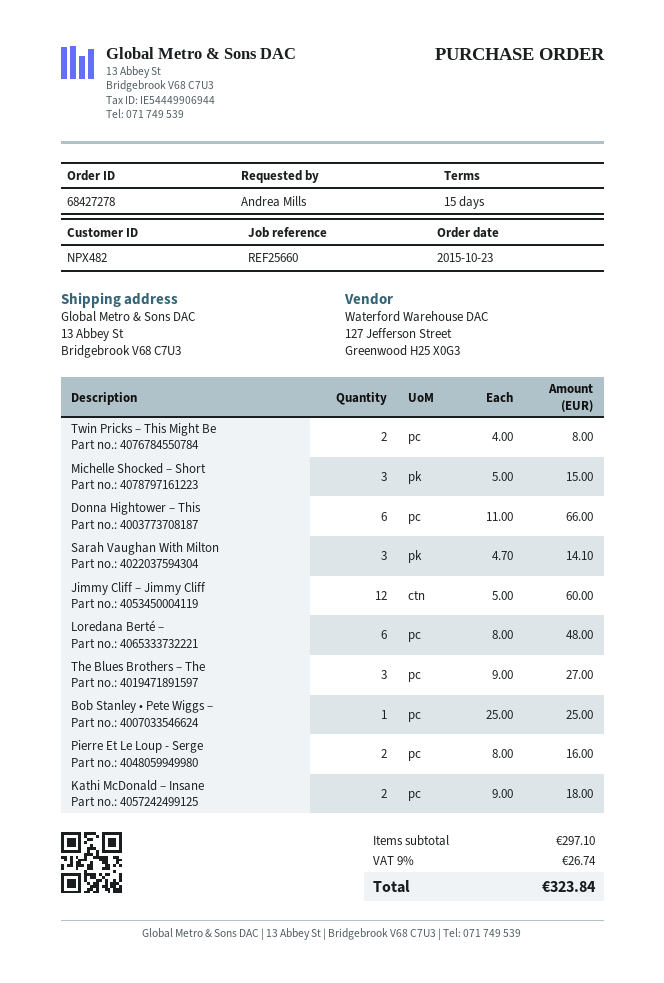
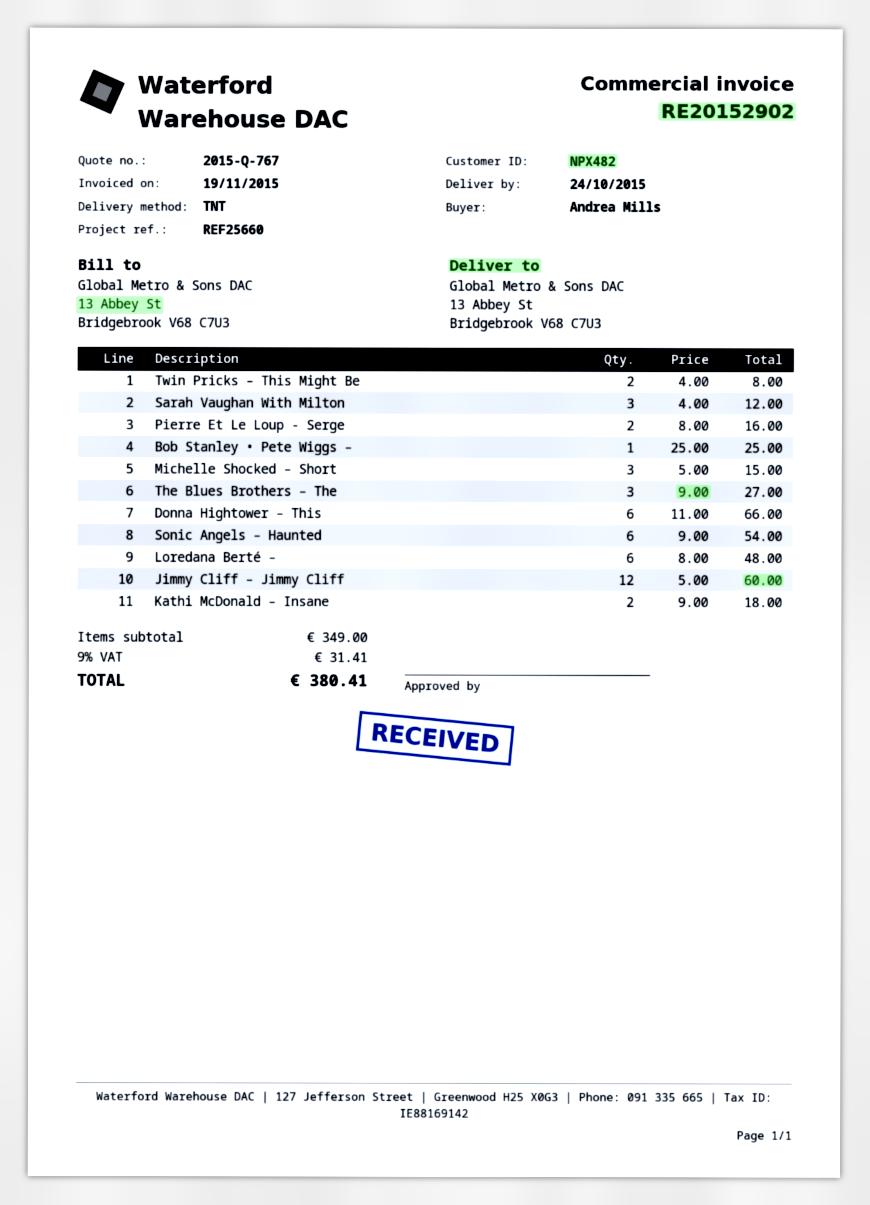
Sarah Vaughan With Milton: 3 x 4.70 = 14.10 -> 3 x 4.00 = 12.00
Sonic Angels – Haunted: none -> 6 x 9.00 = 54.00
subtotal: 297.10 -> 349.00
tax: 9% = 26.74 -> 9% = 31.41
total: 323.84 -> 380.41

